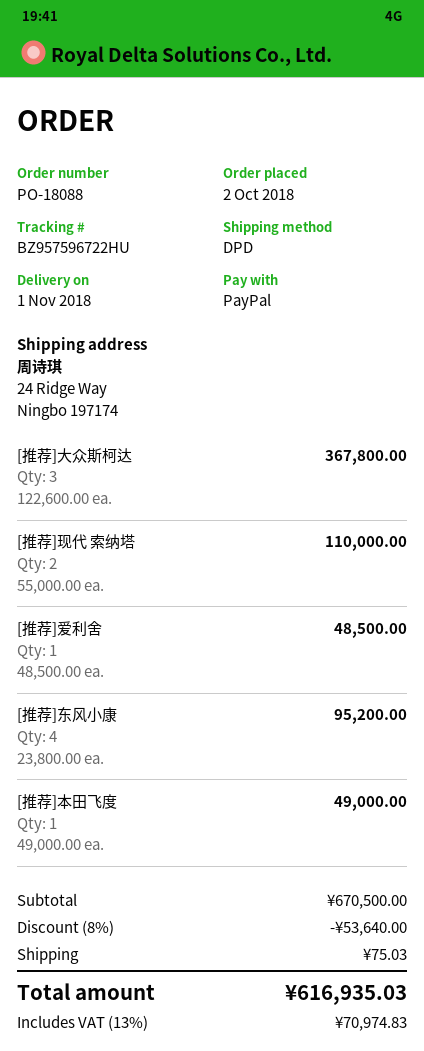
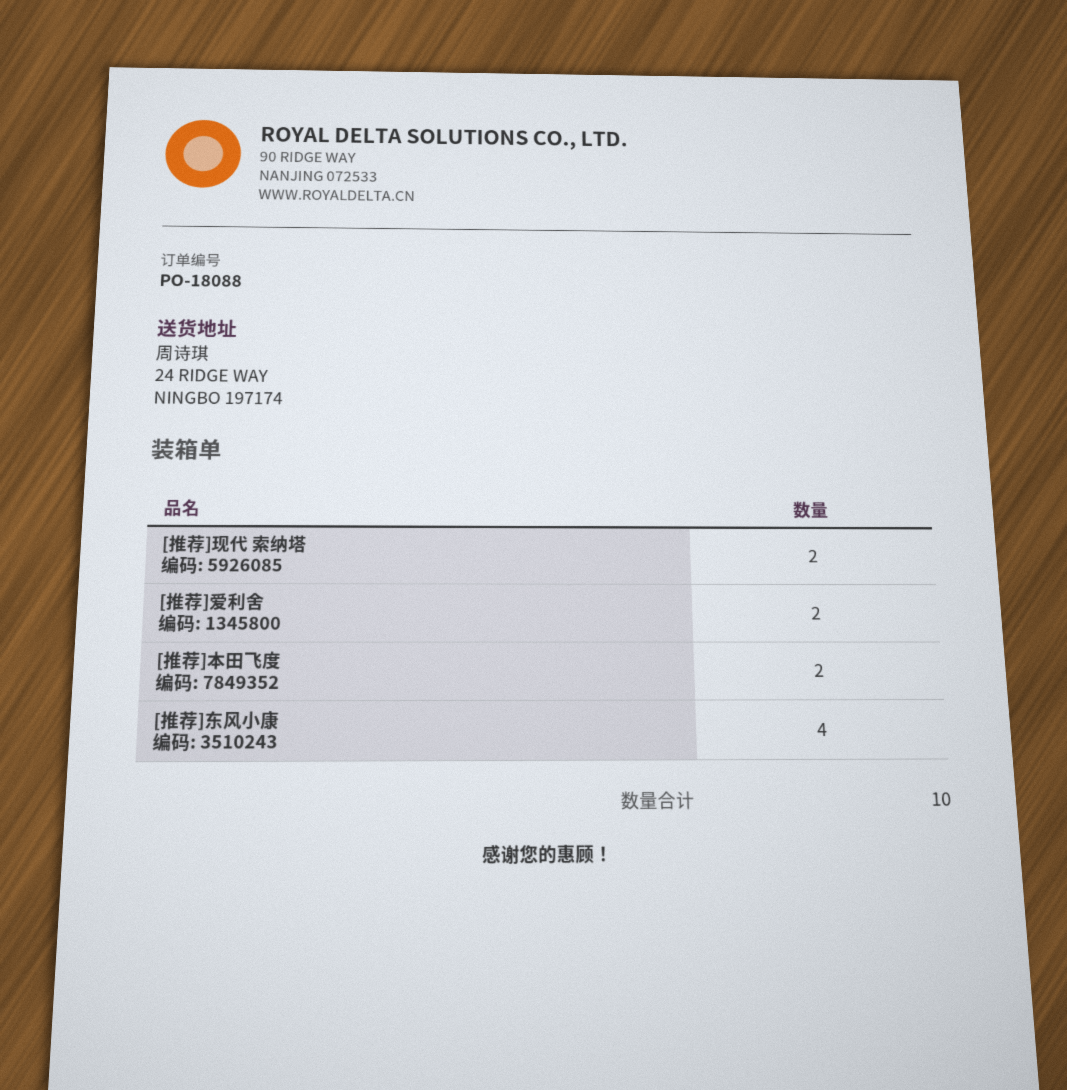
[推荐]大众斯柯达: 3 -> none
[推荐]爱利舍: 1 -> 2
[推荐]本田飞度: 1 -> 2

